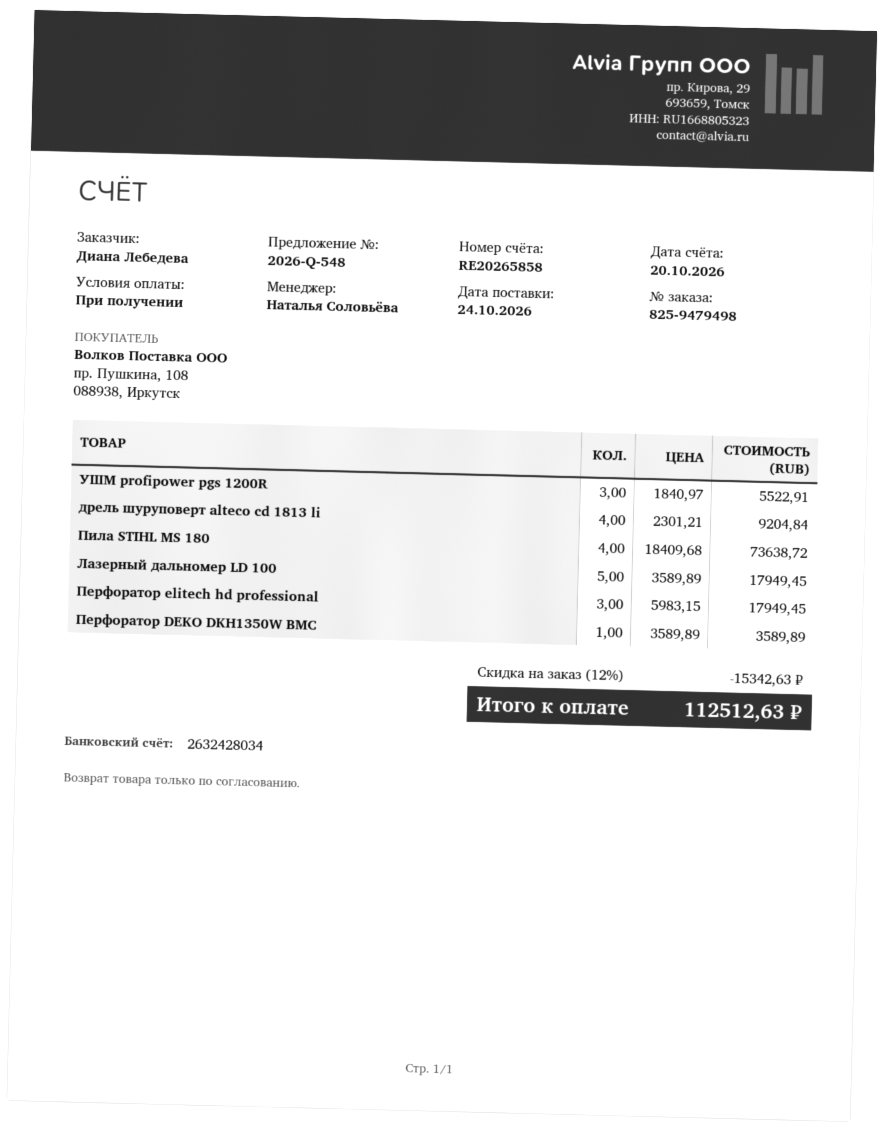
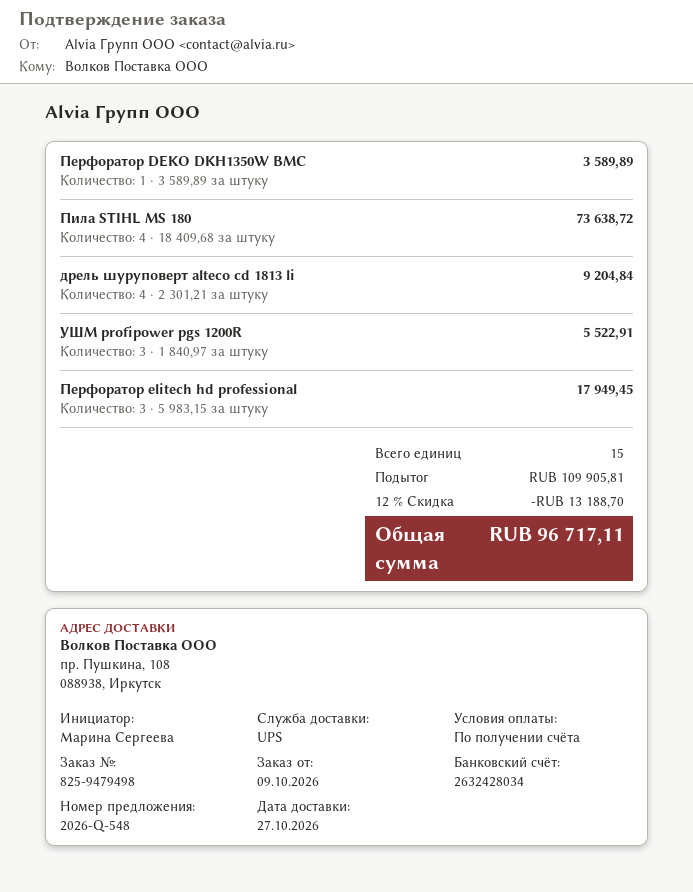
delivery date: 2026-10-24 -> 2026-10-27
ordered by: Диана Лебедева -> Марина Сергеева
Лазерный дальномер LD 100: 5 x 3589.89 = 17949.45 -> none
discount: 12% = 15342.63 -> 12% = 13188.70
total: 112512.63 -> 96717.11

